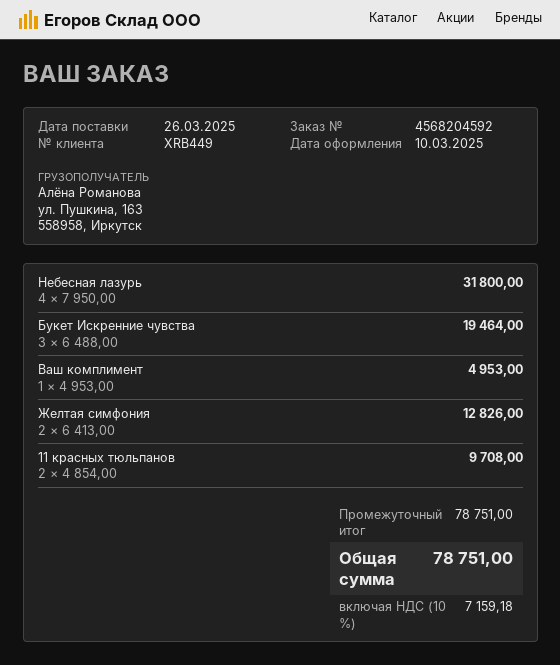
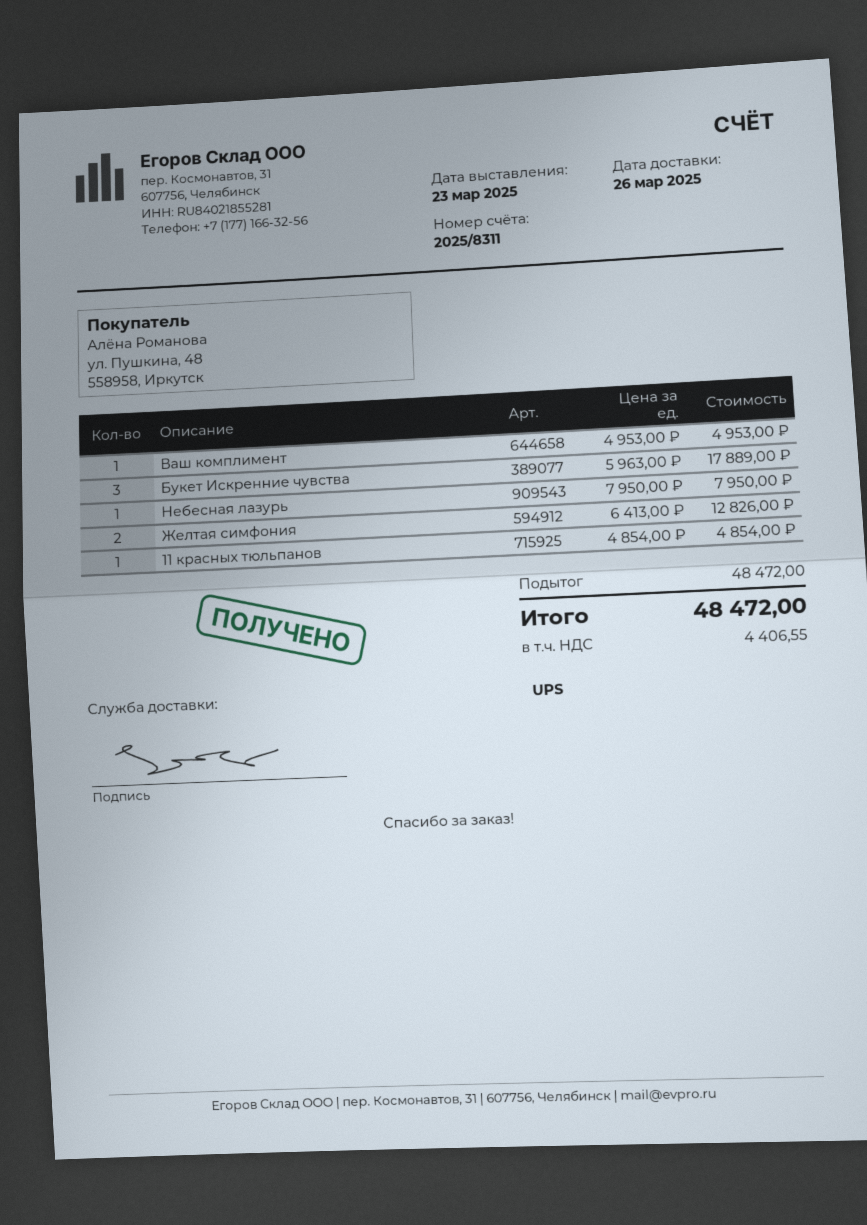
Небесная лазурь: 4 x 7950.00 = 31800.00 -> 1 x 7950.00 = 7950.00
Букет Искренние чувства: 3 x 6488.00 = 19464.00 -> 3 x 5963.00 = 17889.00
11 красных тюльпанов: 2 x 4854.00 = 9708.00 -> 1 x 4854.00 = 4854.00
subtotal: 78751.00 -> 48472.00
tax: 7159.18 -> 4406.55
total: 78751.00 -> 48472.00

